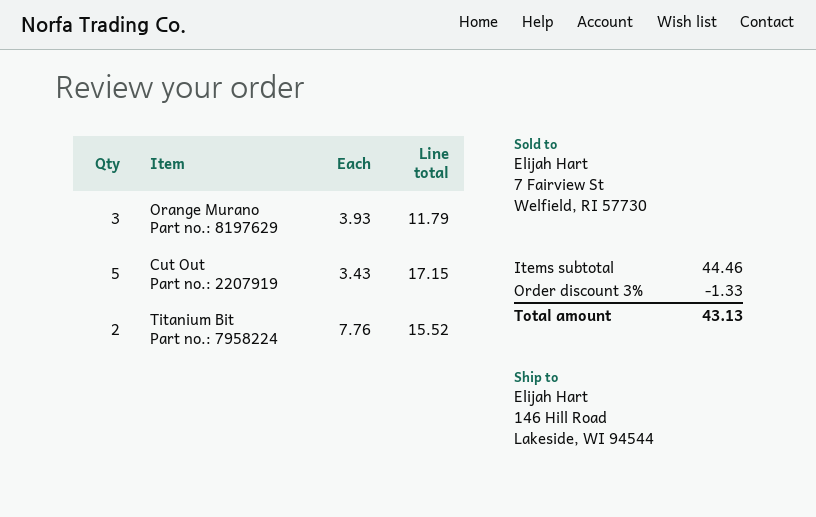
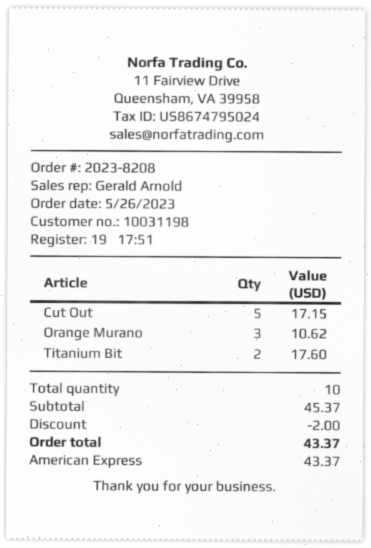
Orange Murano: 3 for 11.79 -> 3 for 10.62
Titanium Bit: 2 for 15.52 -> 2 for 17.60
subtotal: 44.46 -> 45.37
discount: 1.33 -> 2.00
total: 43.13 -> 43.37

